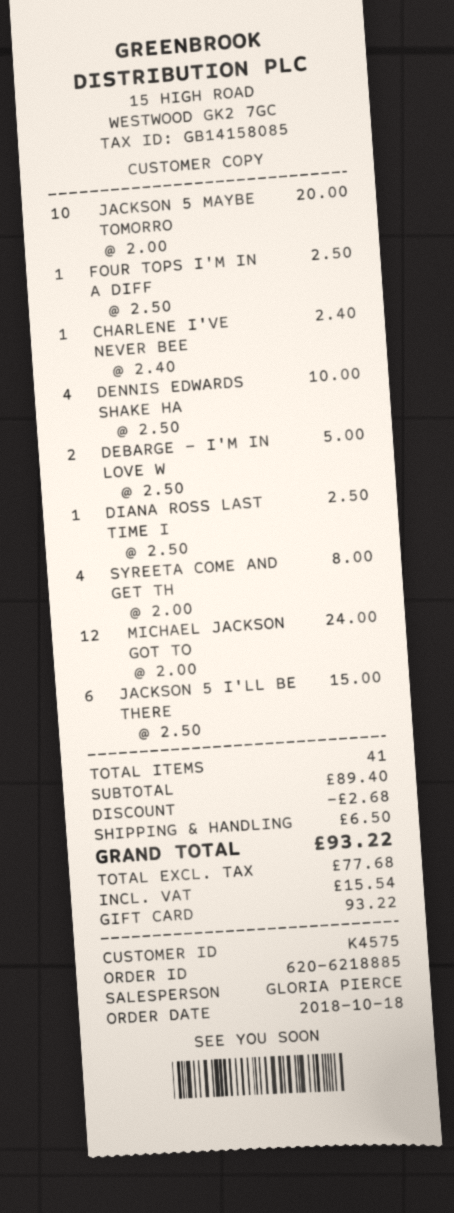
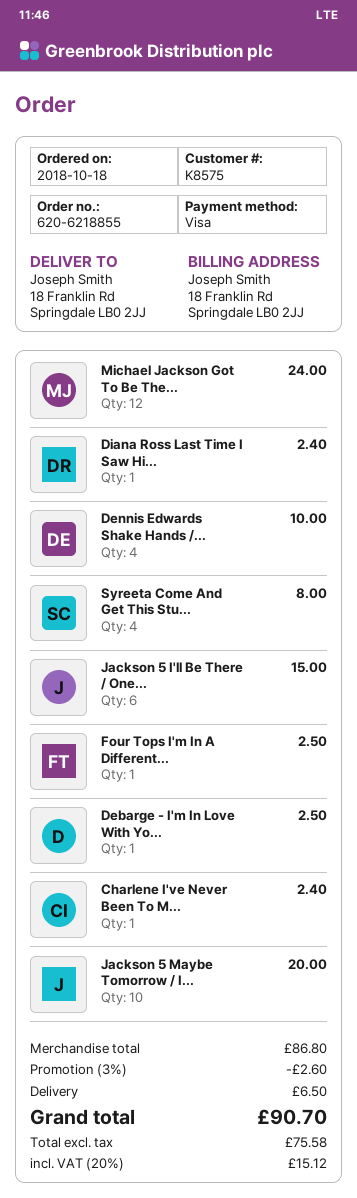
order number: 620-6218885 -> 620-6218855
customer number: K4575 -> K8575
payment method: gift card -> Visa
DEBARGE - I'M IN LOVE W: 2 for 5.00 -> 1 for 2.50
DIANA ROSS LAST TIME I: 1 for 2.50 -> 1 for 2.40
subtotal: 89.40 -> 86.80
discount: 2.68 -> 2.60
net: 77.68 -> 75.58
tax: 15.54 -> 15.12
total: 93.22 -> 90.70

